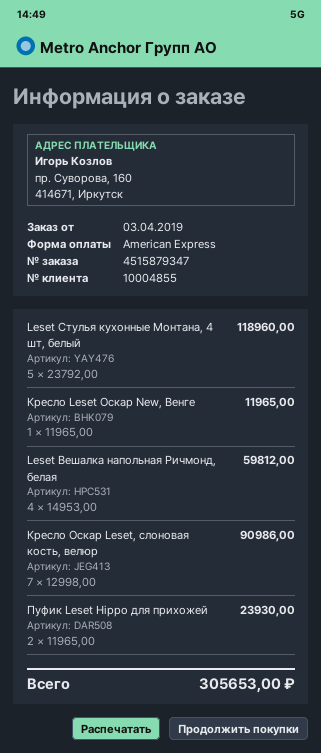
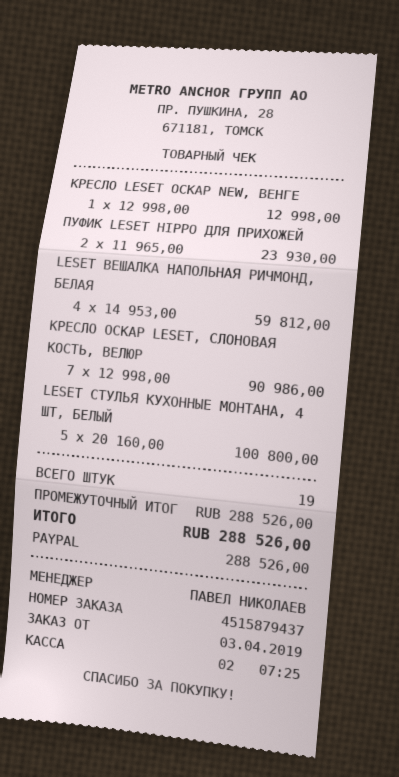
order number: 4515879347 -> 4515879437
payment method: American Express -> PayPal
Leset Стулья кухонные Монтана, 4 шт, белый: 5 x 23792.00 = 118960.00 -> 5 x 20160.00 = 100800.00
Кресло Leset Оскар New, Венге: 1 x 11965.00 = 11965.00 -> 1 x 12998.00 = 12998.00
total: 305653.00 -> 288526.00

